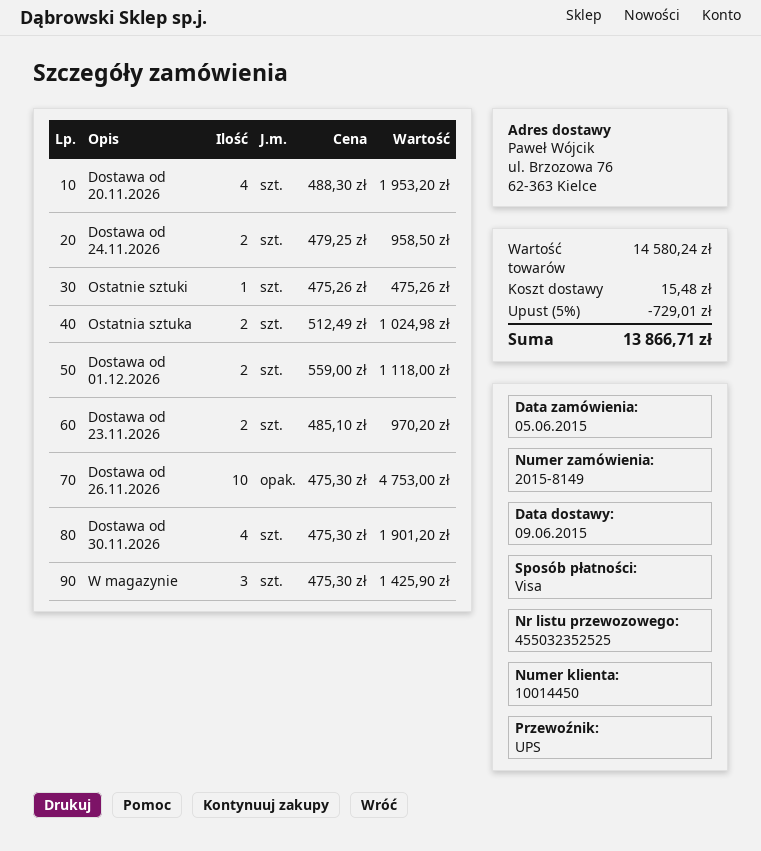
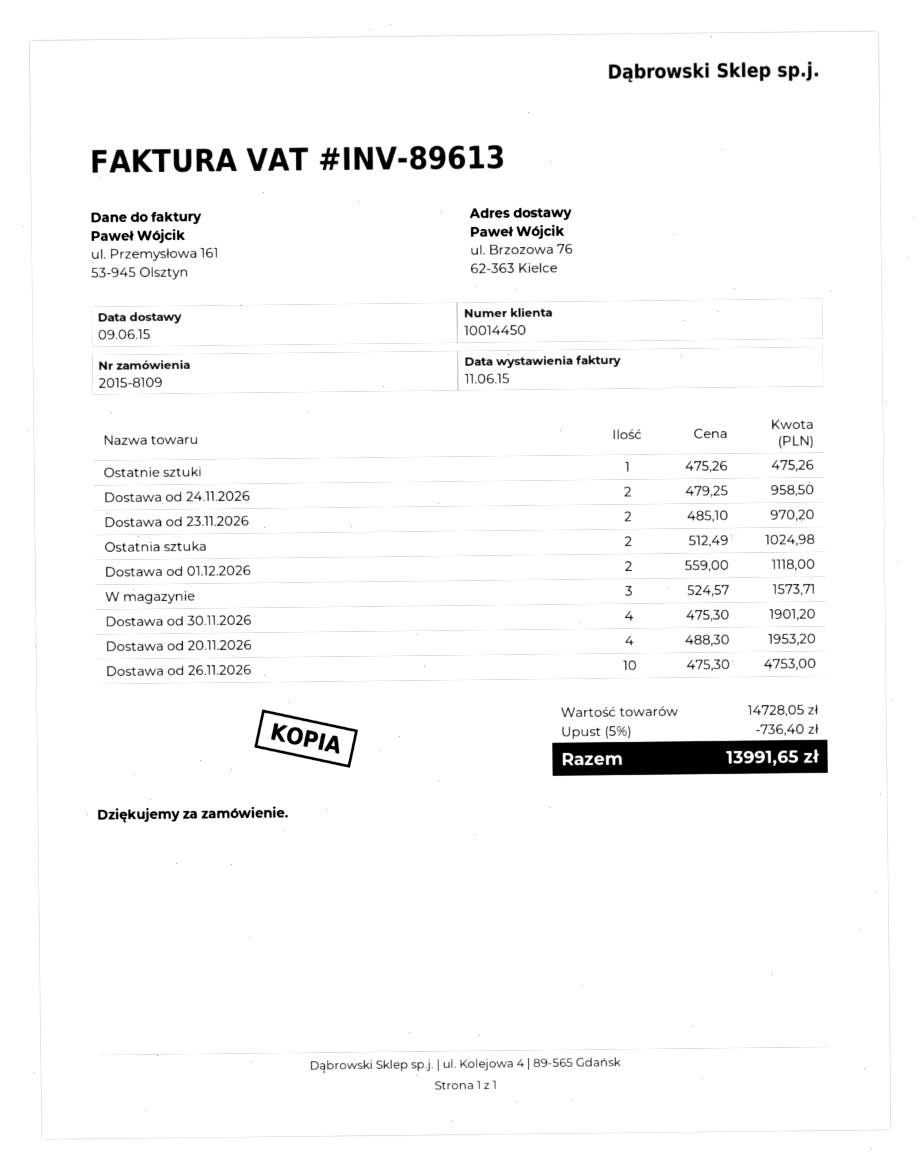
order number: 2015-8149 -> 2015-8109
W magazynie: 3 x 475.30 = 1425.90 -> 3 x 524.57 = 1573.71
subtotal: 14580.24 -> 14728.05
discount: 5% = 729.01 -> 5% = 736.40
shipping: 15.48 -> none
total: 13866.71 -> 13991.65

